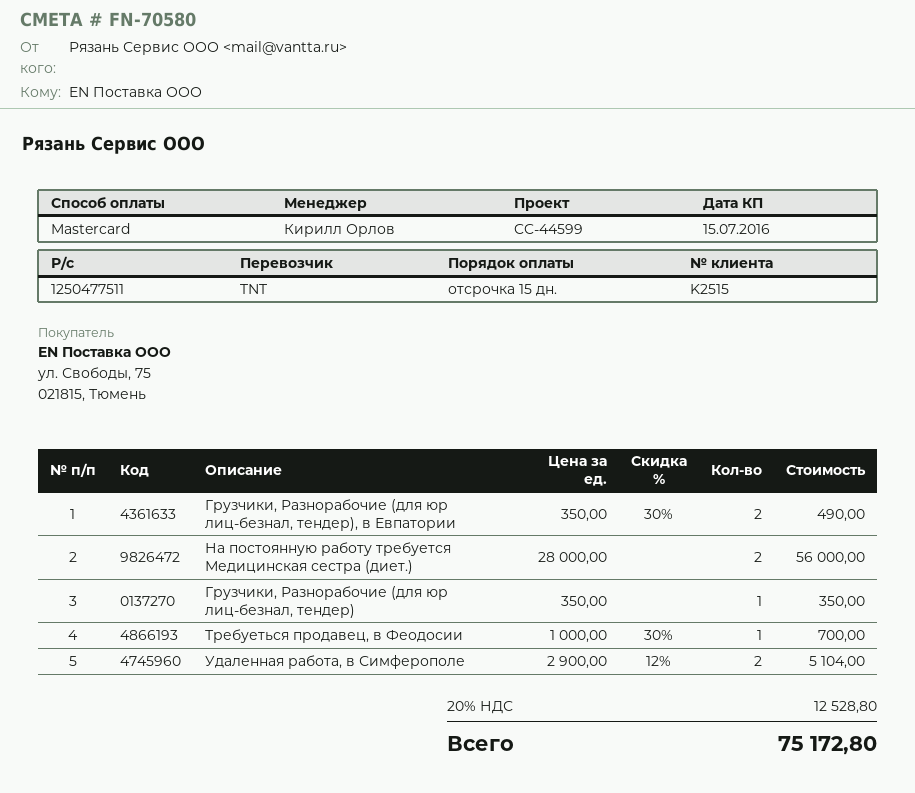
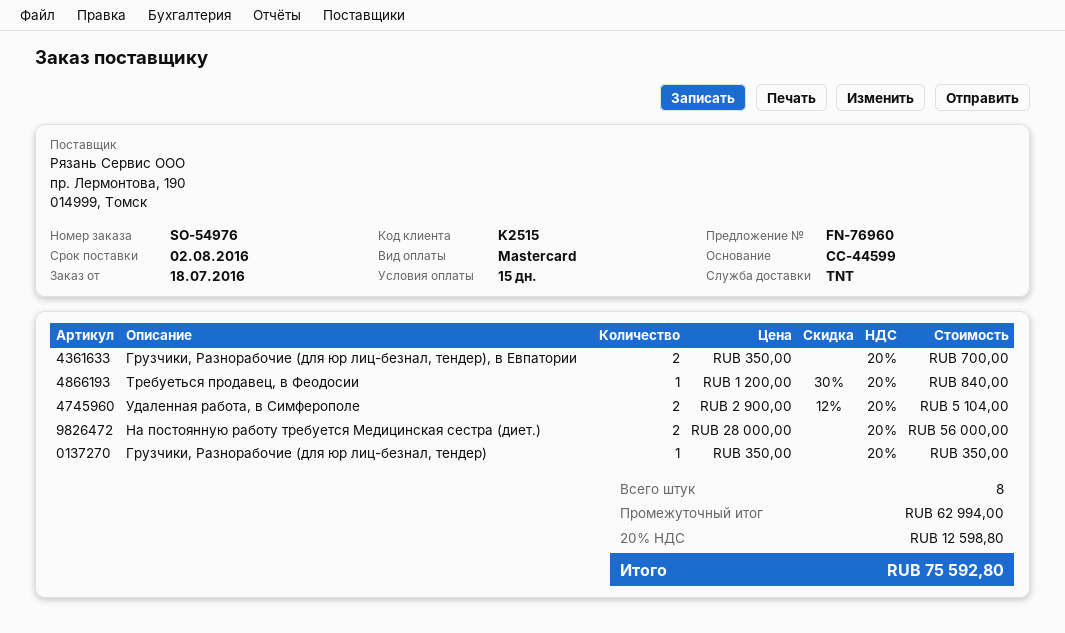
quote number: FN-70580 -> FN-76960
Грузчики, Разнорабочие (для юр лиц-безнал, тендер), в Евпатории: 2 x 350.00 - 30% = 490.00 -> 2 x 350.00 = 700.00
Требуеться продавец, в Феодосии: 1 x 1000.00 - 30% = 700.00 -> 1 x 1200.00 - 30% = 840.00
tax: 20% = 12528.80 -> 20% = 12598.80
total: 75172.80 -> 75592.80

